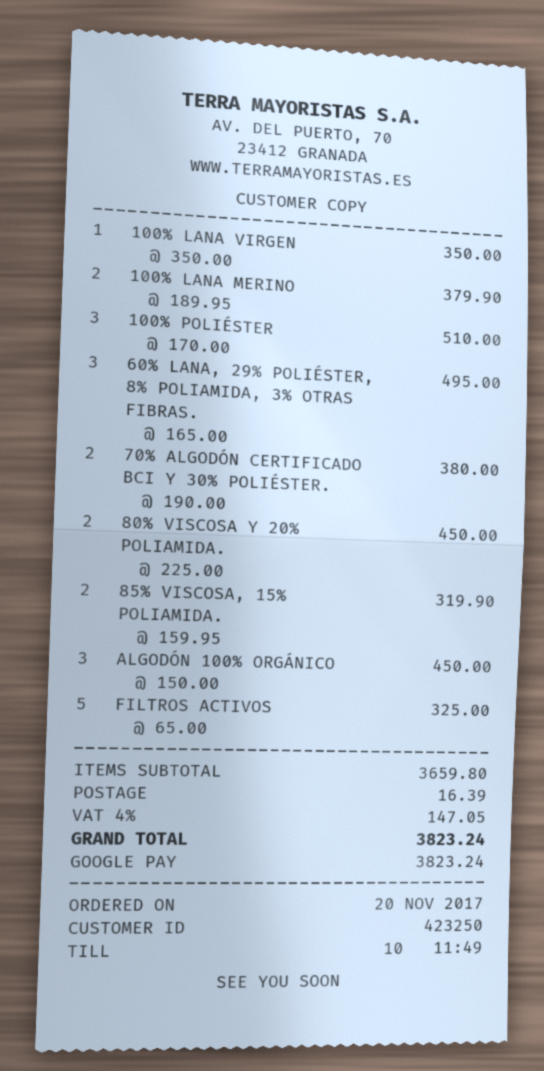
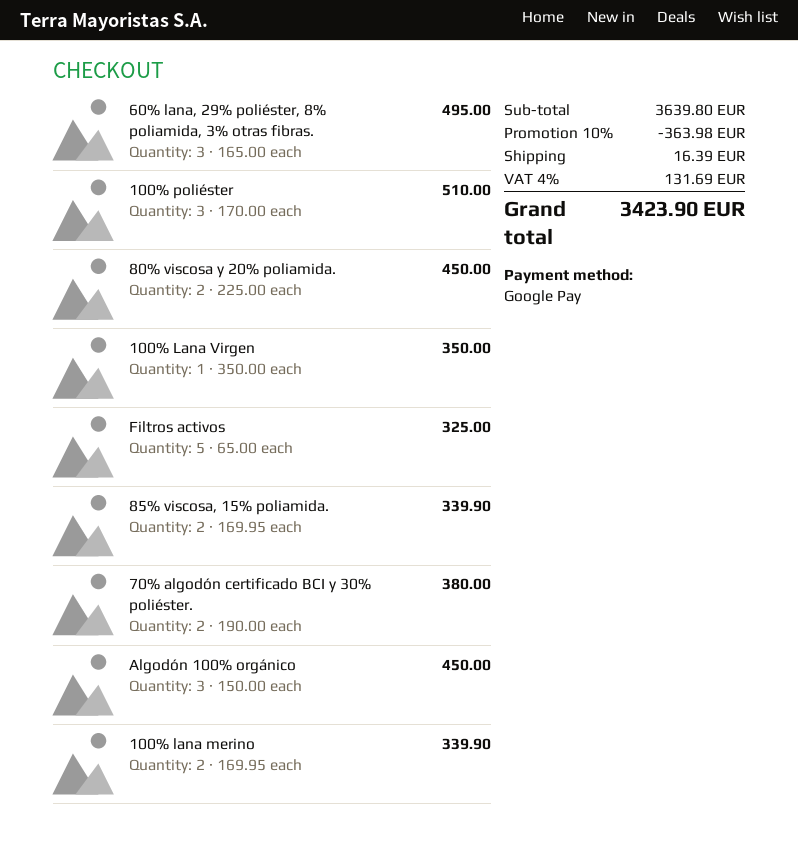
100% LANA MERINO: 2 x 189.95 = 379.90 -> 2 x 169.95 = 339.90
85% VISCOSA, 15% POLIAMIDA.: 2 x 159.95 = 319.90 -> 2 x 169.95 = 339.90
subtotal: 3659.80 -> 3639.80
discount: none -> 10% = 363.98
tax: 4% = 147.05 -> 4% = 131.69
total: 3823.24 -> 3423.90

